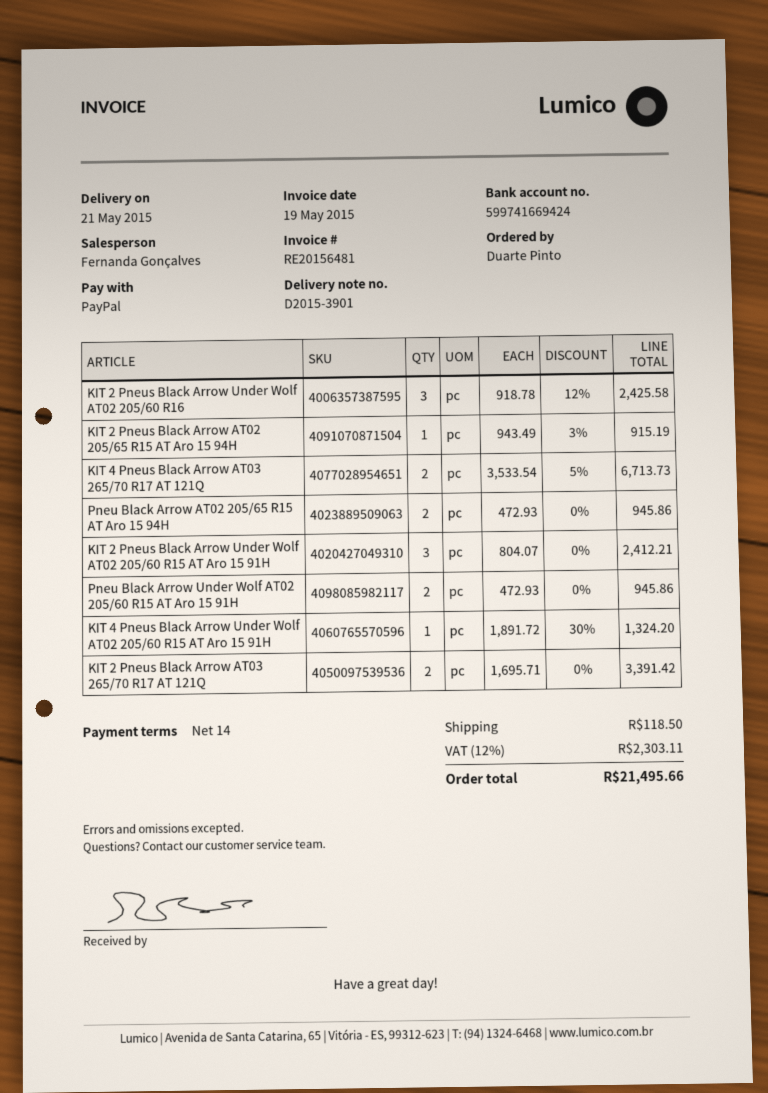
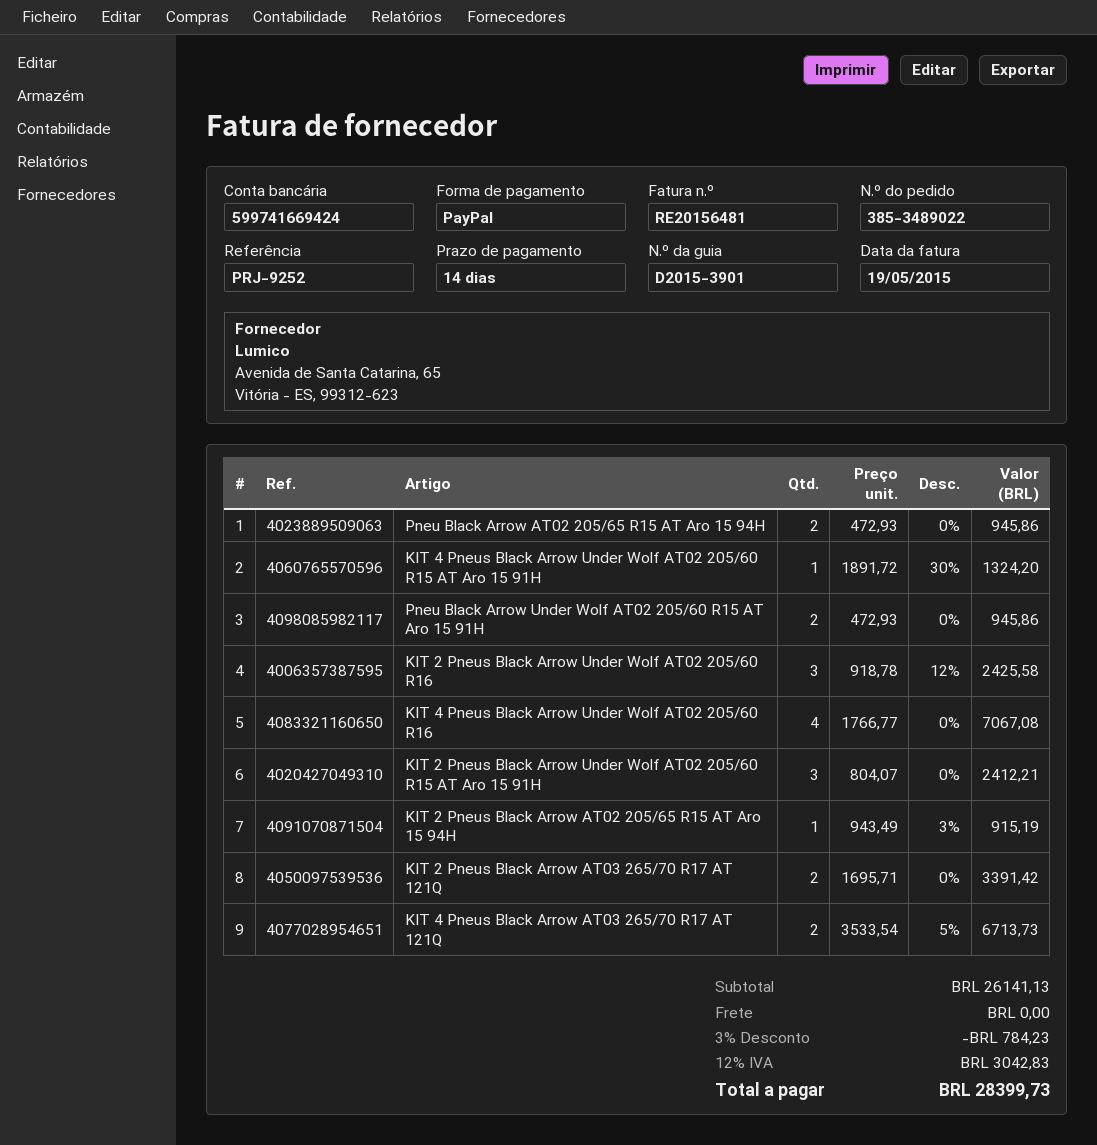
KIT 4 Pneus Black Arrow Under Wolf AT02 205/60 R16: none -> 4 x 1766.77 = 7067.08
discount: none -> 3% = 784.23
shipping: 118.50 -> 0.00
tax: 12% = 2303.11 -> 12% = 3042.83
total: 21495.66 -> 28399.73

